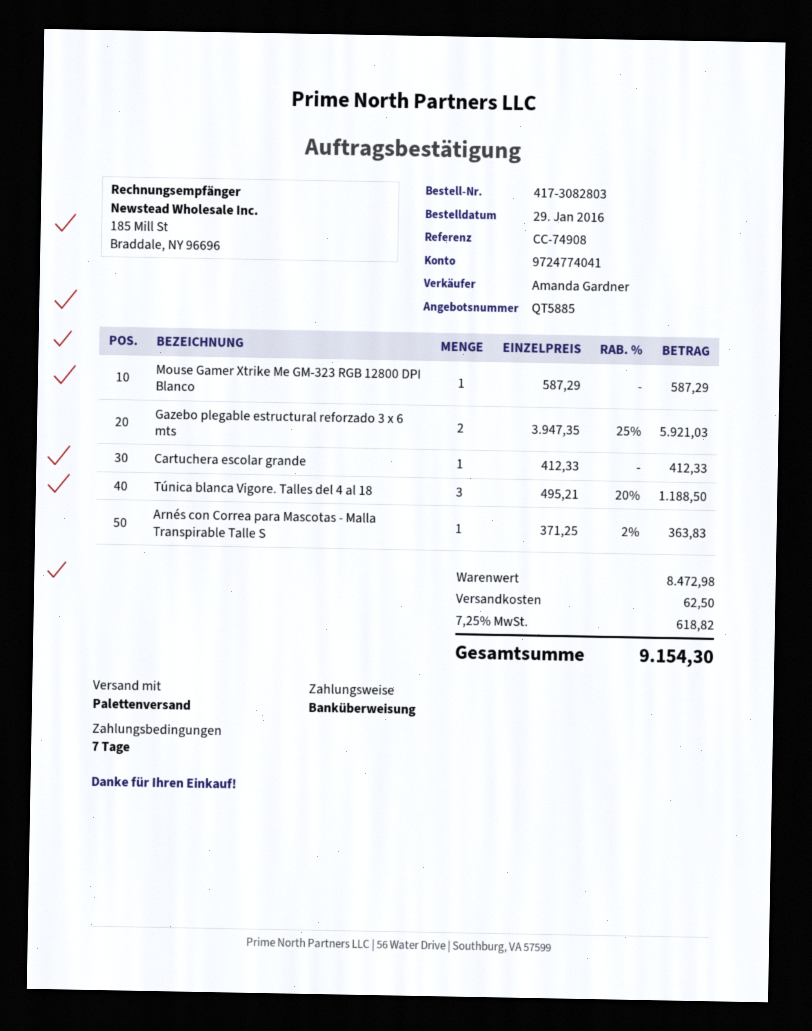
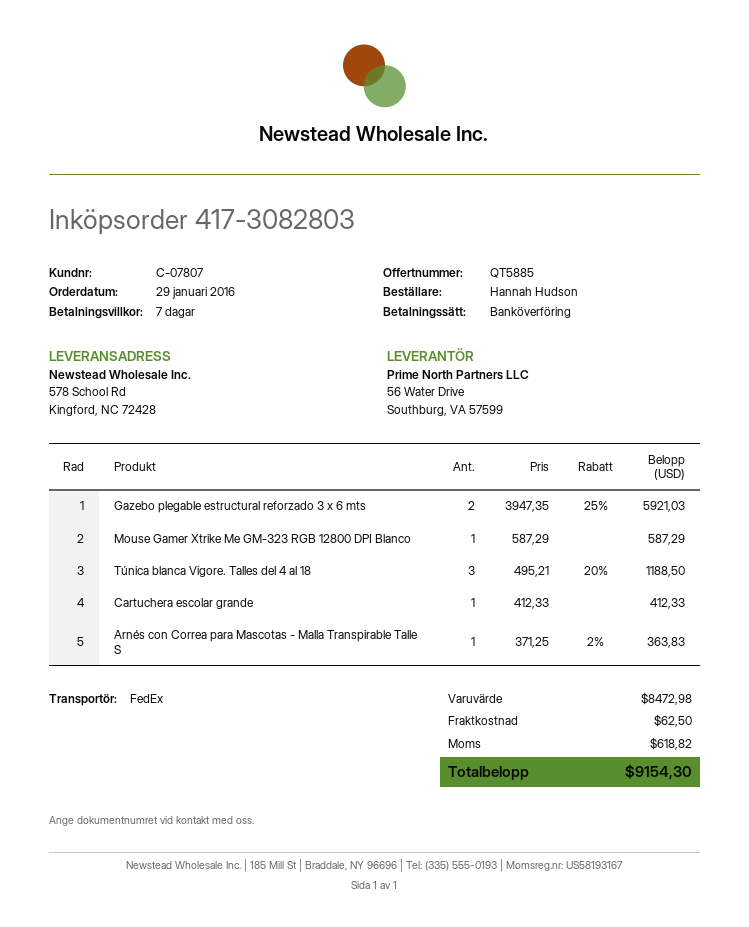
shipping method: pallet freight -> FedEx

